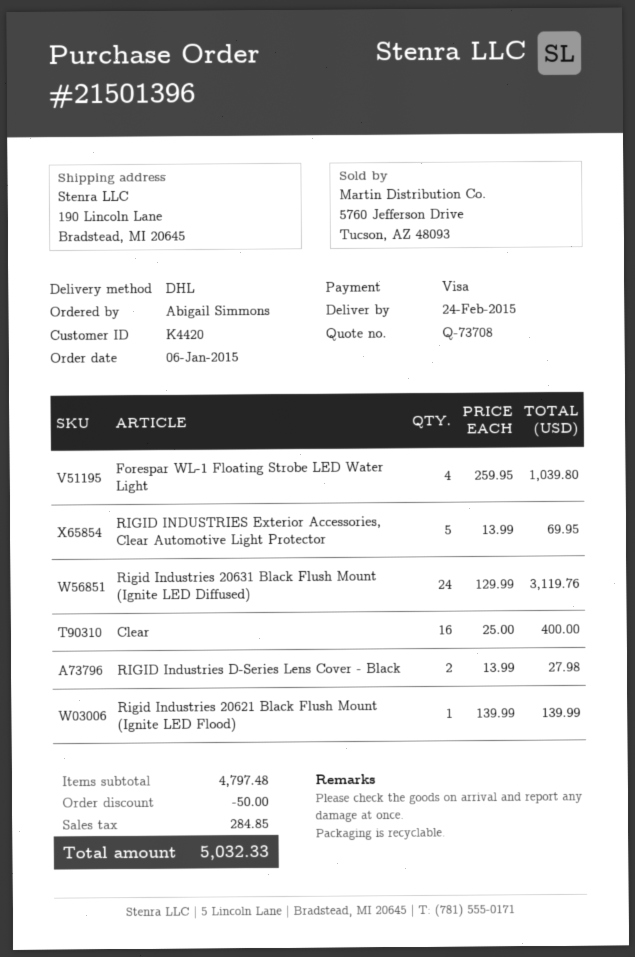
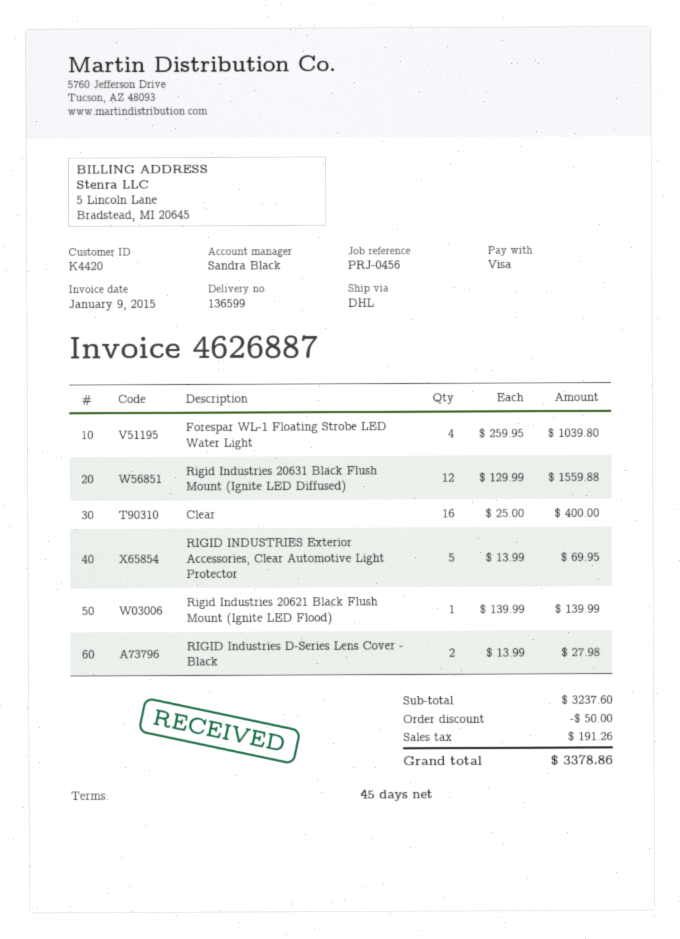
Rigid Industries 20631 Black Flush Mount (Ignite LED Diffused): 24 x 129.99 = 3119.76 -> 12 x 129.99 = 1559.88
subtotal: 4797.48 -> 3237.60
tax: 284.85 -> 191.26
total: 5032.33 -> 3378.86

